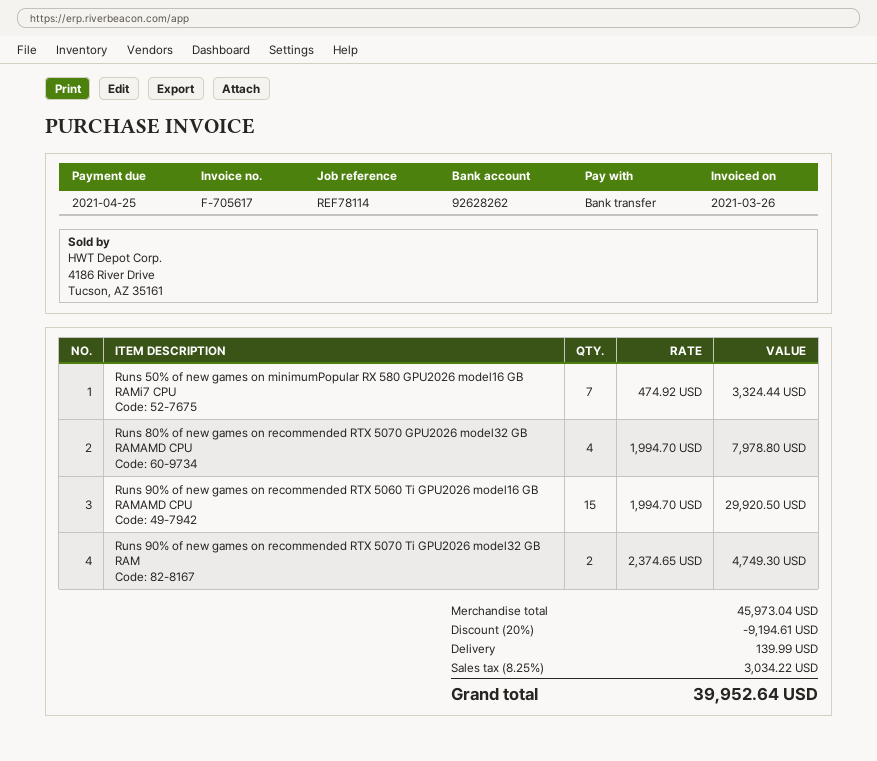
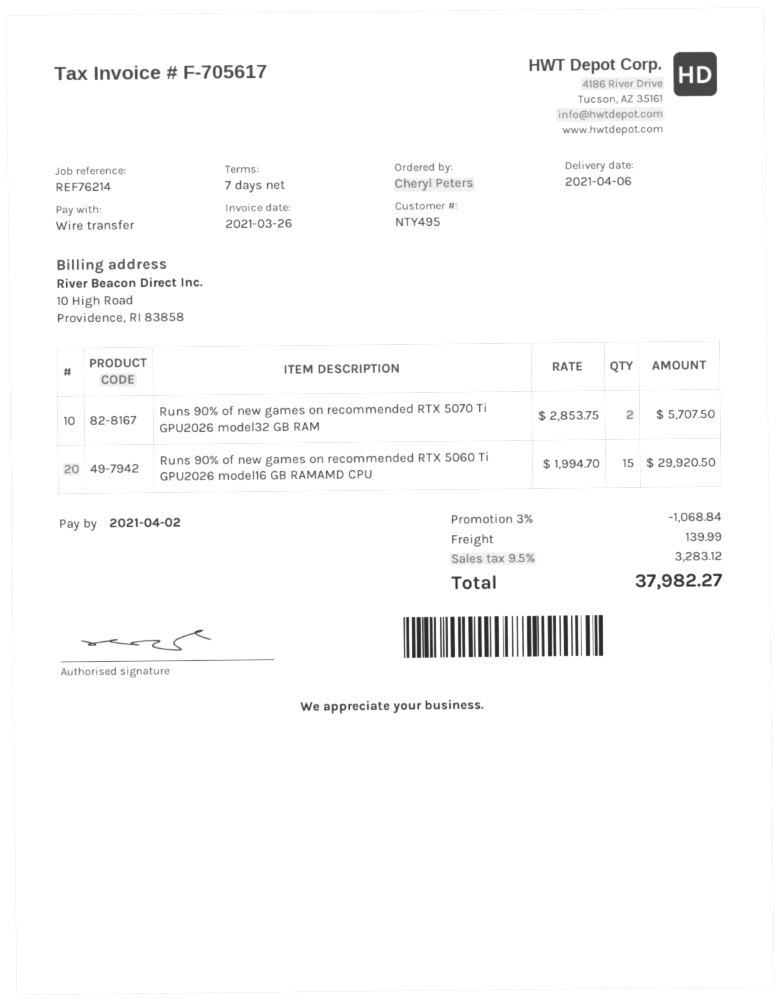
due date: 2021-04-25 -> 2021-04-02
reference: REF78114 -> REF76214
Runs 50% of new games on minimumPopular RX 580 GPU2026 model16 GB RAMi7 CPU: 7 x 474.92 = 3324.44 -> none
Runs 80% of new games on recommended RTX 5070 GPU2026 model32 GB RAMAMD CPU: 4 x 1994.70 = 7978.80 -> none
Runs 90% of new games on recommended RTX 5070 Ti GPU2026 model32 GB RAM: 2 x 2374.65 = 4749.30 -> 2 x 2853.75 = 5707.50
discount: 20% = 9194.61 -> 3% = 1068.84
tax: 8.25% = 3034.22 -> 9.5% = 3283.12
total: 39952.64 -> 37982.27

